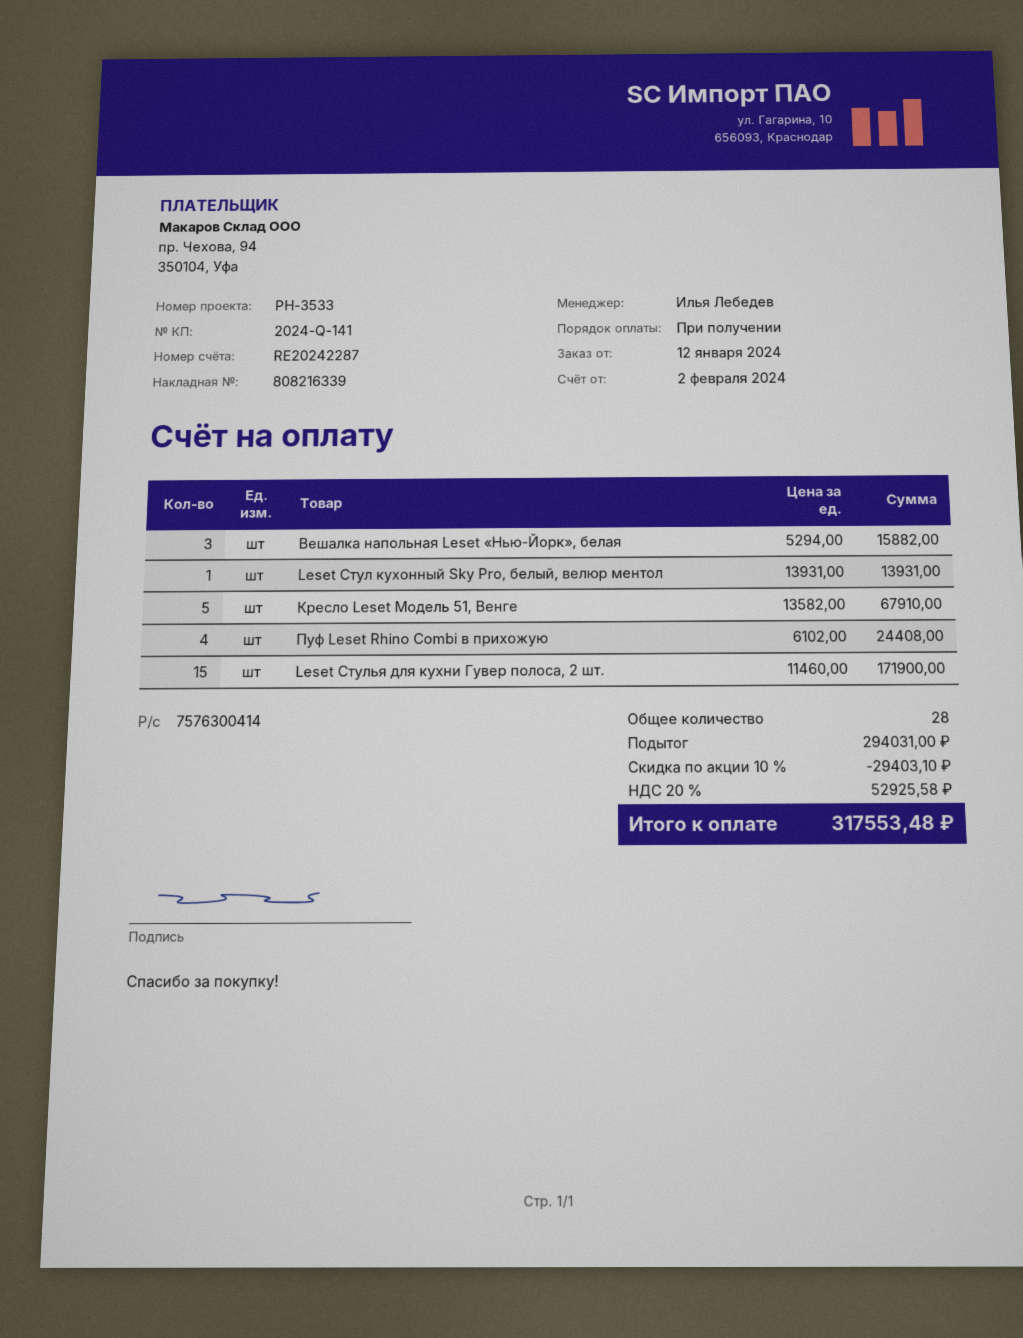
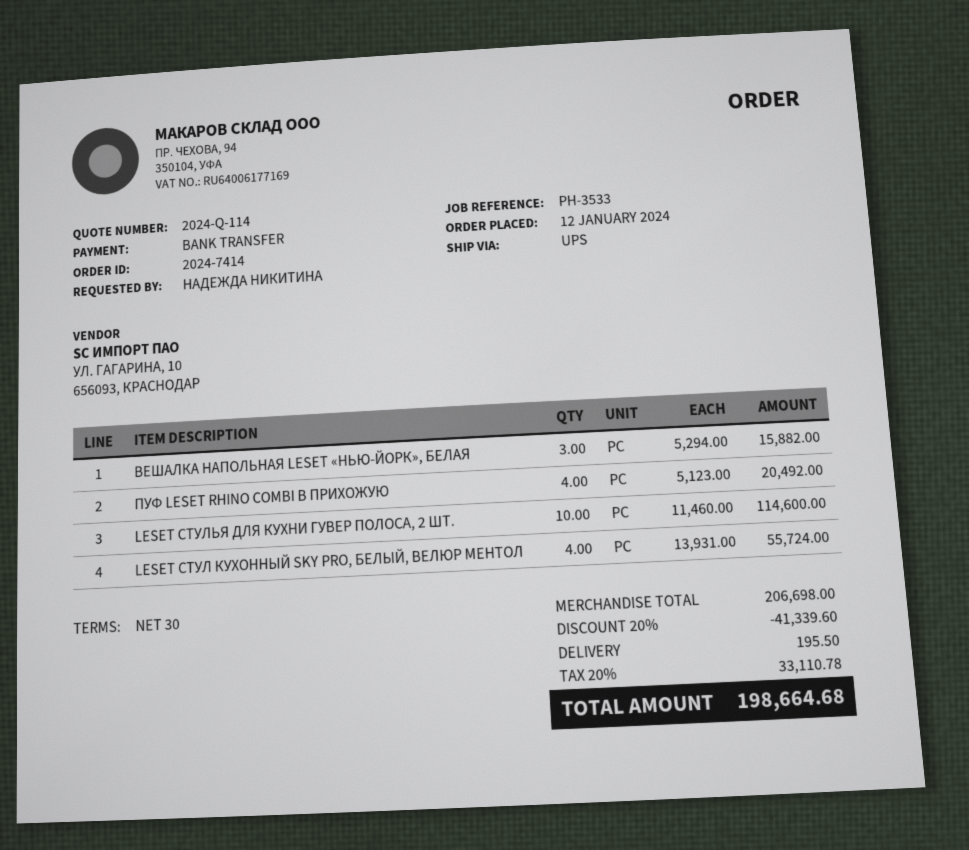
quote number: 2024-Q-141 -> 2024-Q-114
payment terms: on receipt -> 30 days
Leset Стул кухонный Sky Pro, белый, велюр ментол: 1 x 13931.00 = 13931.00 -> 4 x 13931.00 = 55724.00
Кресло Leset Модель 51, Венге: 5 x 13582.00 = 67910.00 -> none
Пуф Leset Rhino Combi в прихожую: 4 x 6102.00 = 24408.00 -> 4 x 5123.00 = 20492.00
Leset Стулья для кухни Гувер полоса, 2 шт.: 15 x 11460.00 = 171900.00 -> 10 x 11460.00 = 114600.00
subtotal: 294031.00 -> 206698.00
discount: 10% = 29403.10 -> 20% = 41339.60
shipping: none -> 195.50
tax: 20% = 52925.58 -> 20% = 33110.78
total: 317553.48 -> 198664.68

